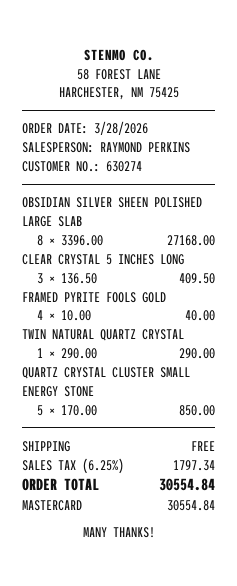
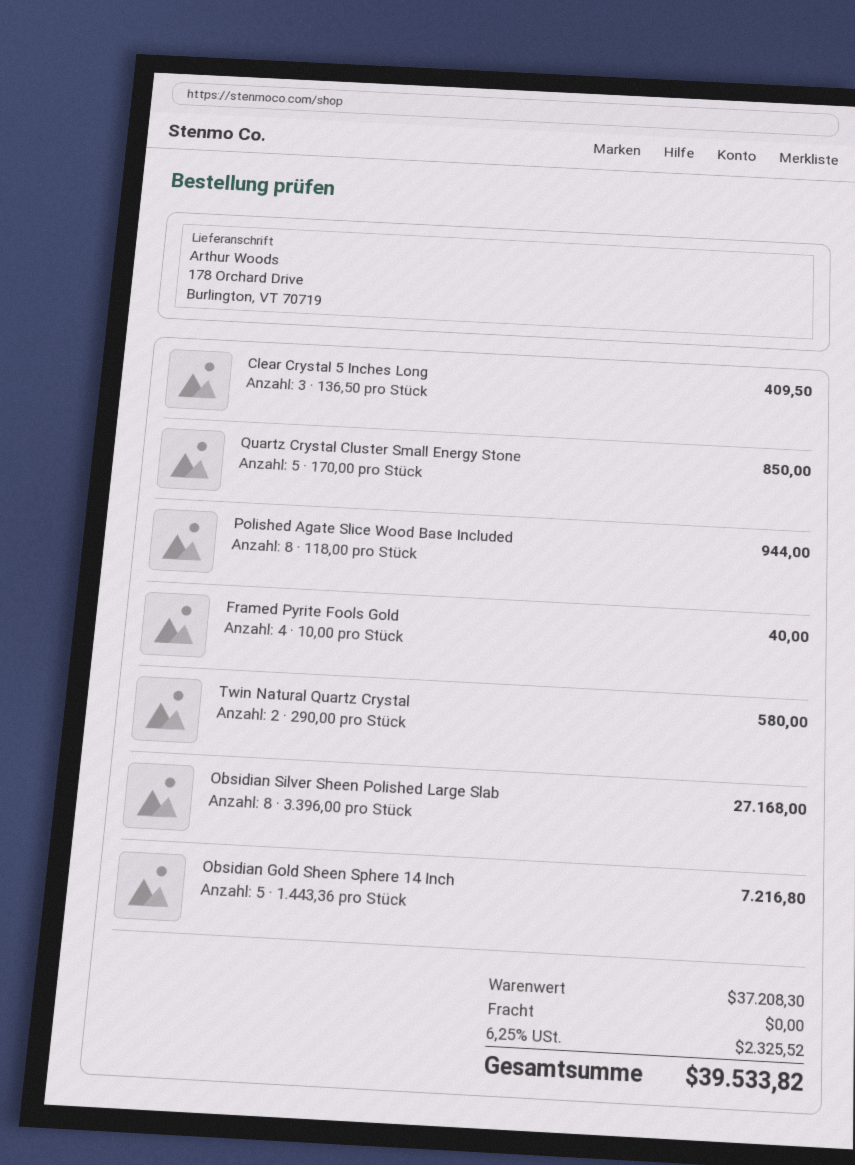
TWIN NATURAL QUARTZ CRYSTAL: 1 x 290.00 = 290.00 -> 2 x 290.00 = 580.00
Polished Agate Slice Wood Base Included: none -> 8 x 118.00 = 944.00
Obsidian Gold Sheen Sphere 14 Inch: none -> 5 x 1443.36 = 7216.80
tax: 6.25% = 1797.34 -> 6.25% = 2325.52
total: 30554.84 -> 39533.82

